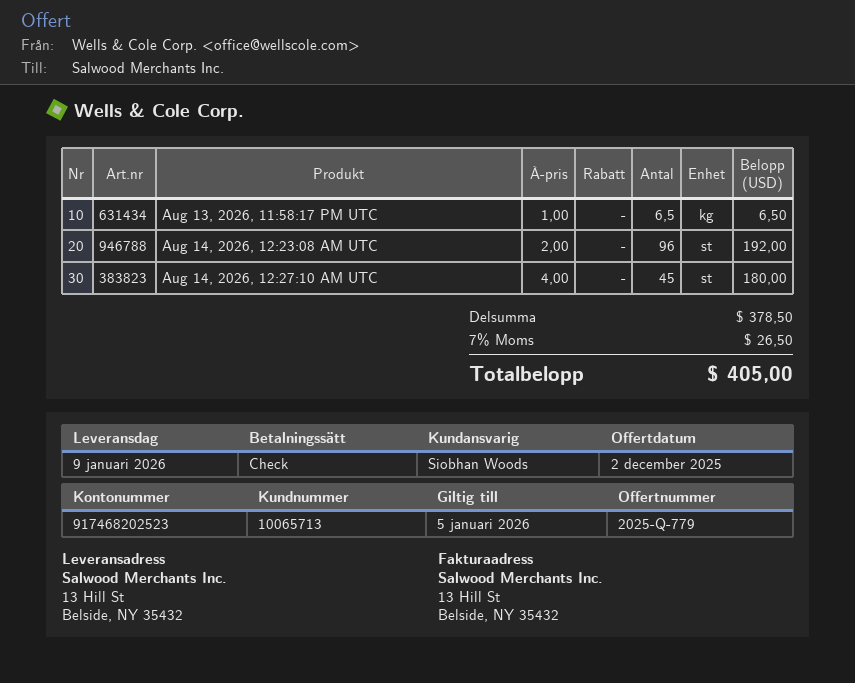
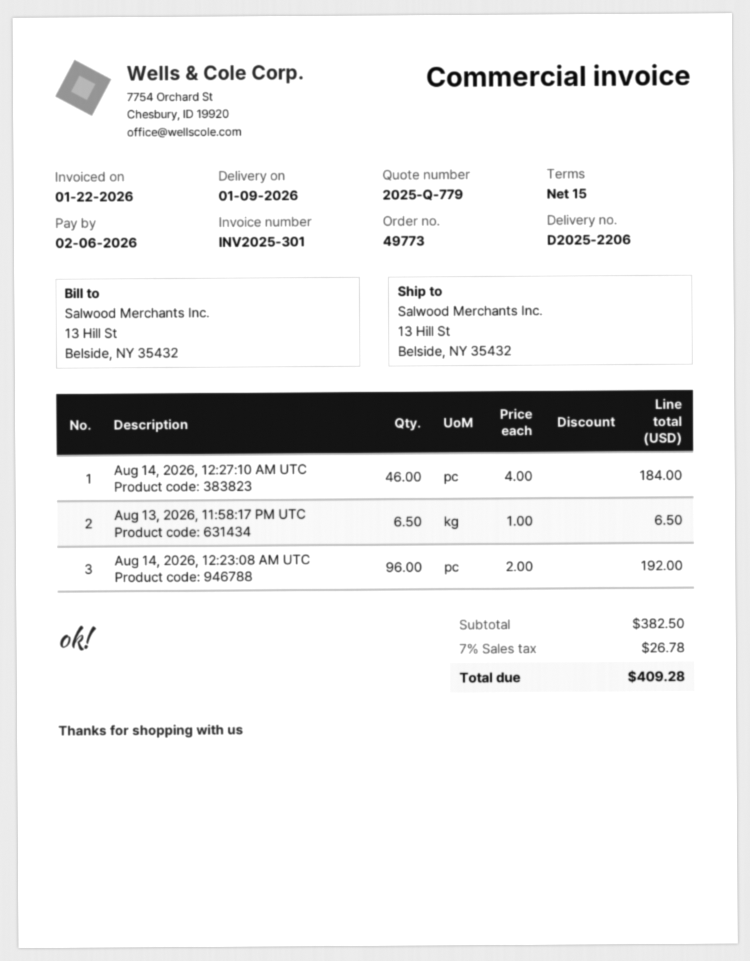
Aug 14, 2026, 12:27:10 AM UTC: 45 x 4.00 = 180.00 -> 46 x 4.00 = 184.00
subtotal: 378.50 -> 382.50
tax: 7% = 26.50 -> 7% = 26.78
total: 405.00 -> 409.28

